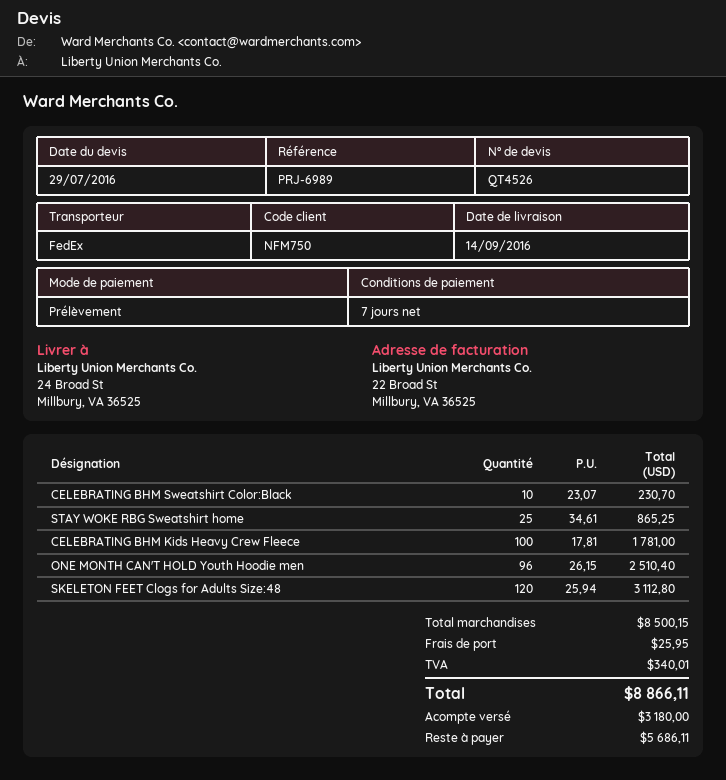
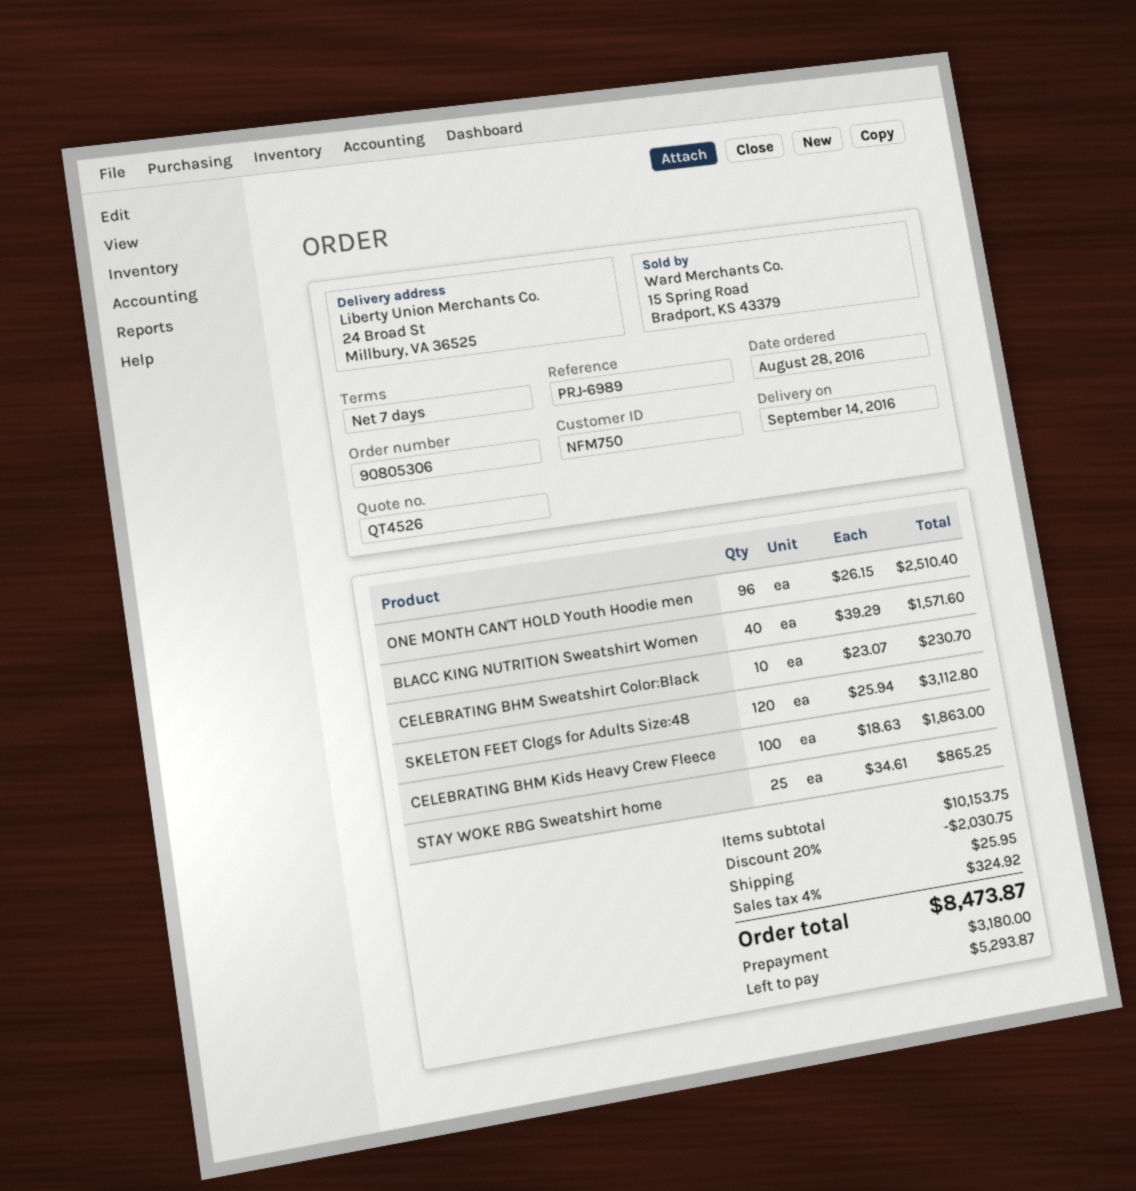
CELEBRATING BHM Kids Heavy Crew Fleece: 100 x 17.81 = 1781.00 -> 100 x 18.63 = 1863.00
BLACC KING NUTRITION Sweatshirt Women: none -> 40 x 39.29 = 1571.60
subtotal: 8500.15 -> 10153.75
discount: none -> 20% = 2030.75
tax: 340.01 -> 324.92
total: 8866.11 -> 8473.87
balance: 5686.11 -> 5293.87

